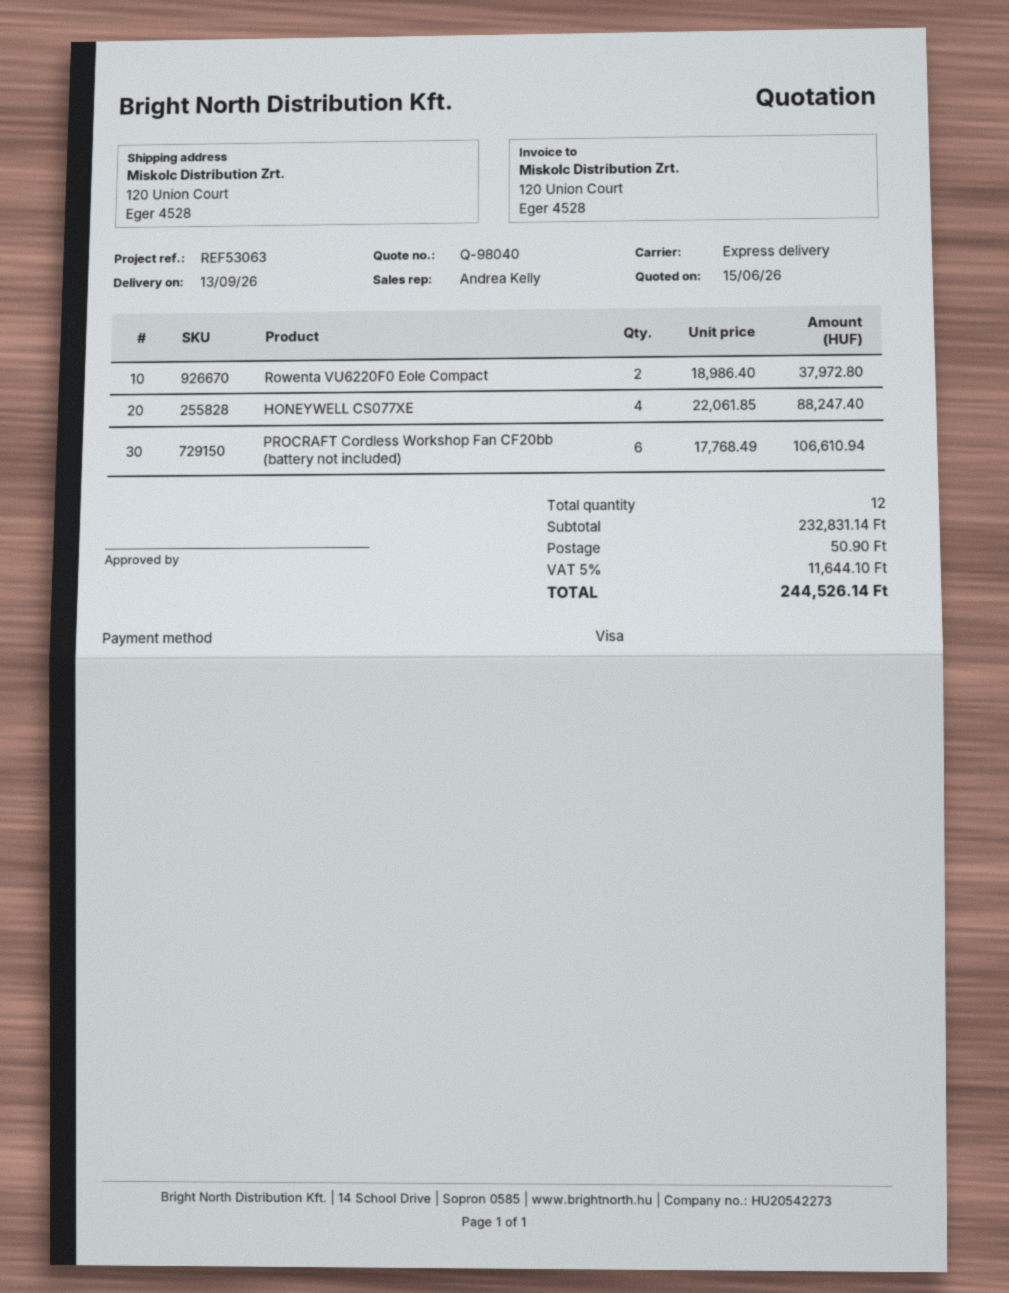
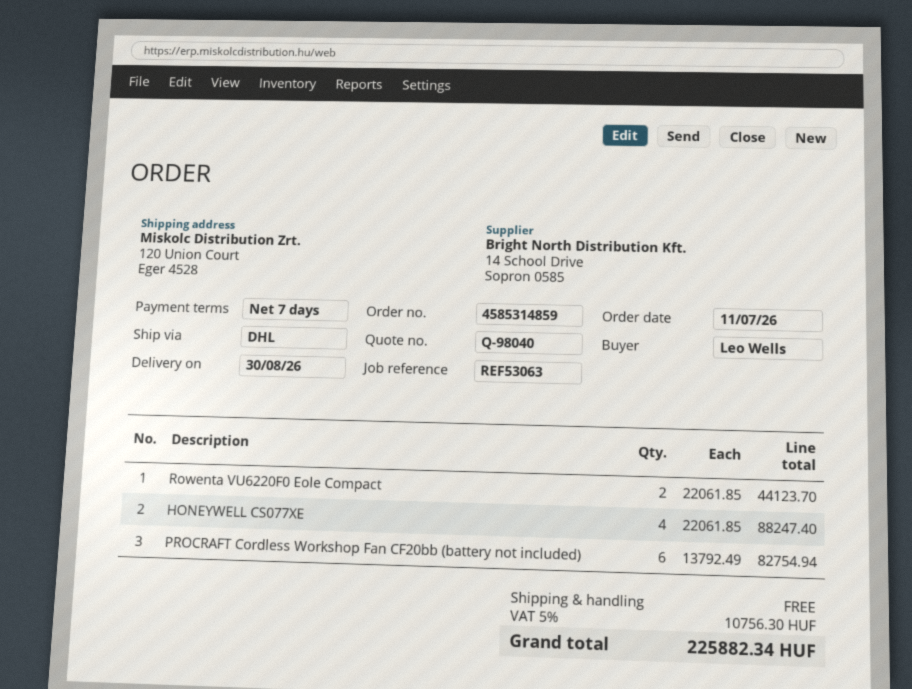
delivery date: 2026-09-13 -> 2026-08-30
shipping method: express -> DHL
Rowenta VU6220F0 Eole Compact: 2 x 18986.40 = 37972.80 -> 2 x 22061.85 = 44123.70
PROCRAFT Cordless Workshop Fan CF20bb (battery not included): 6 x 17768.49 = 106610.94 -> 6 x 13792.49 = 82754.94
shipping: 50.90 -> 0.00
tax: 5% = 11644.10 -> 5% = 10756.30
total: 244526.14 -> 225882.34

